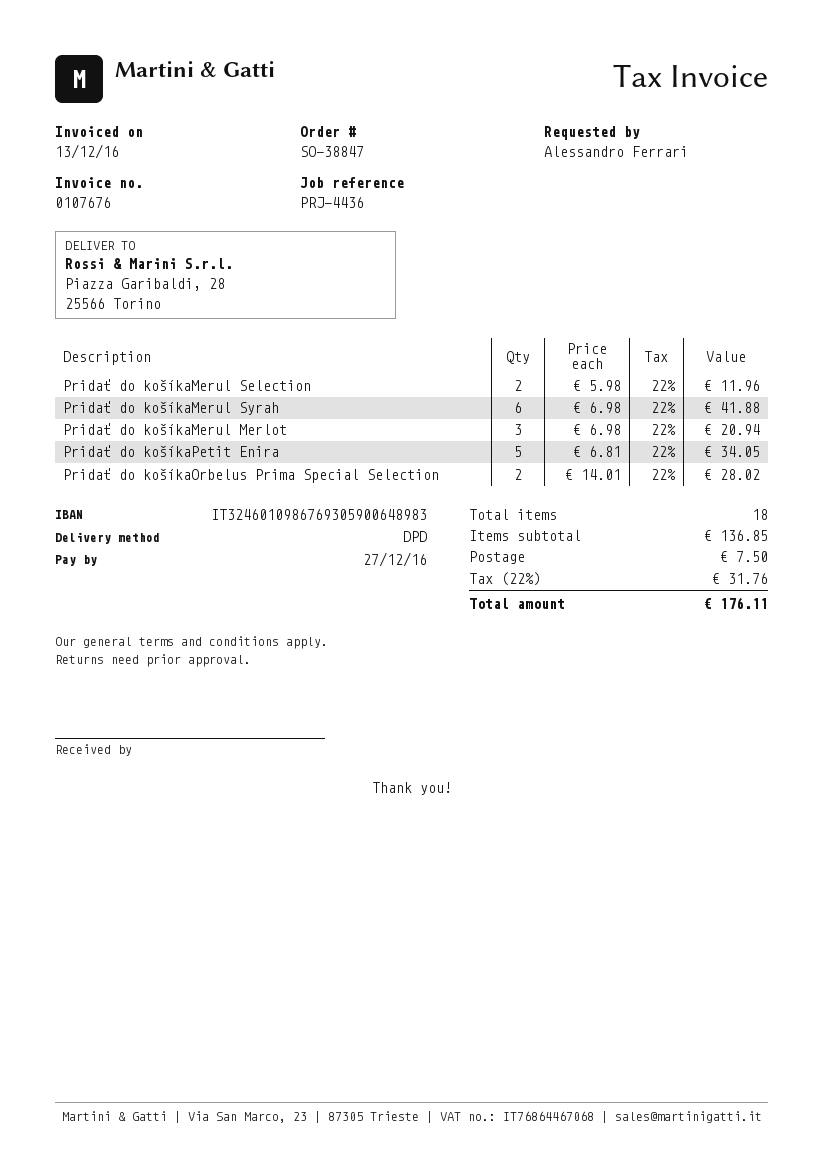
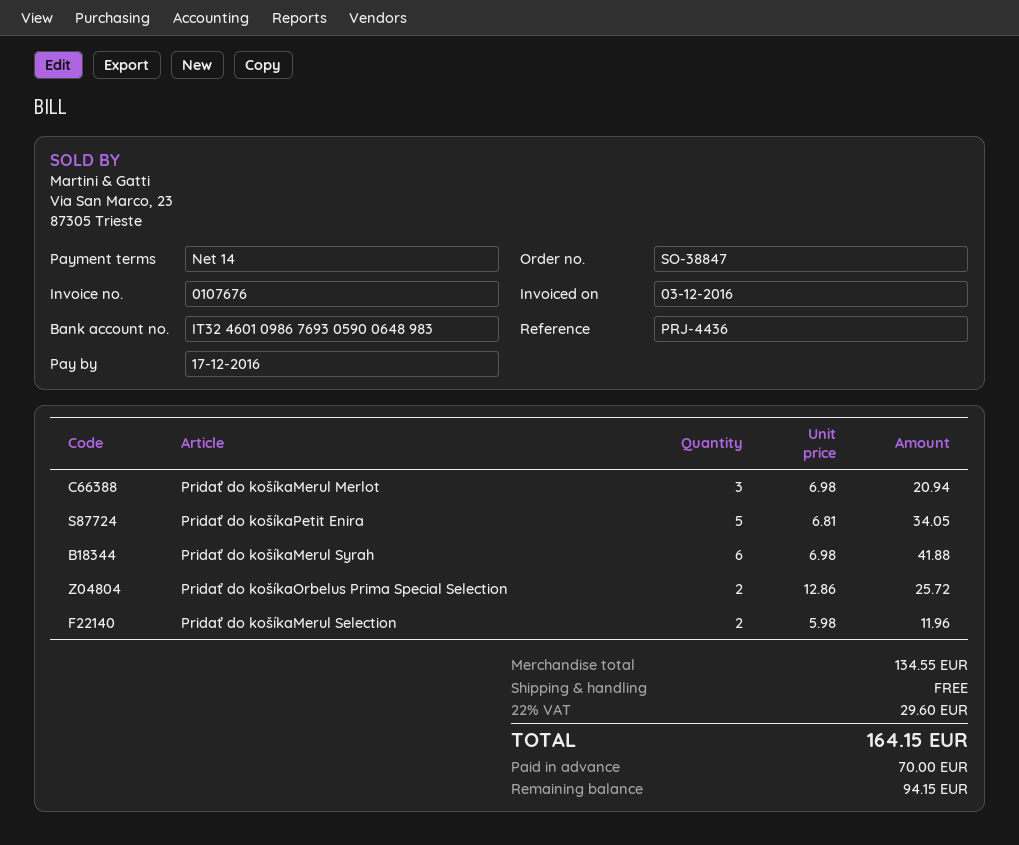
invoice date: 2016-12-13 -> 2016-12-03
due date: 2016-12-27 -> 2016-12-17
Pridať do košíkaOrbelus Prima Special Selection: 2 x 14.01 = 28.02 -> 2 x 12.86 = 25.72
subtotal: 136.85 -> 134.55
shipping: 7.50 -> 0.00
tax: 22% = 31.76 -> 22% = 29.60
total: 176.11 -> 164.15

